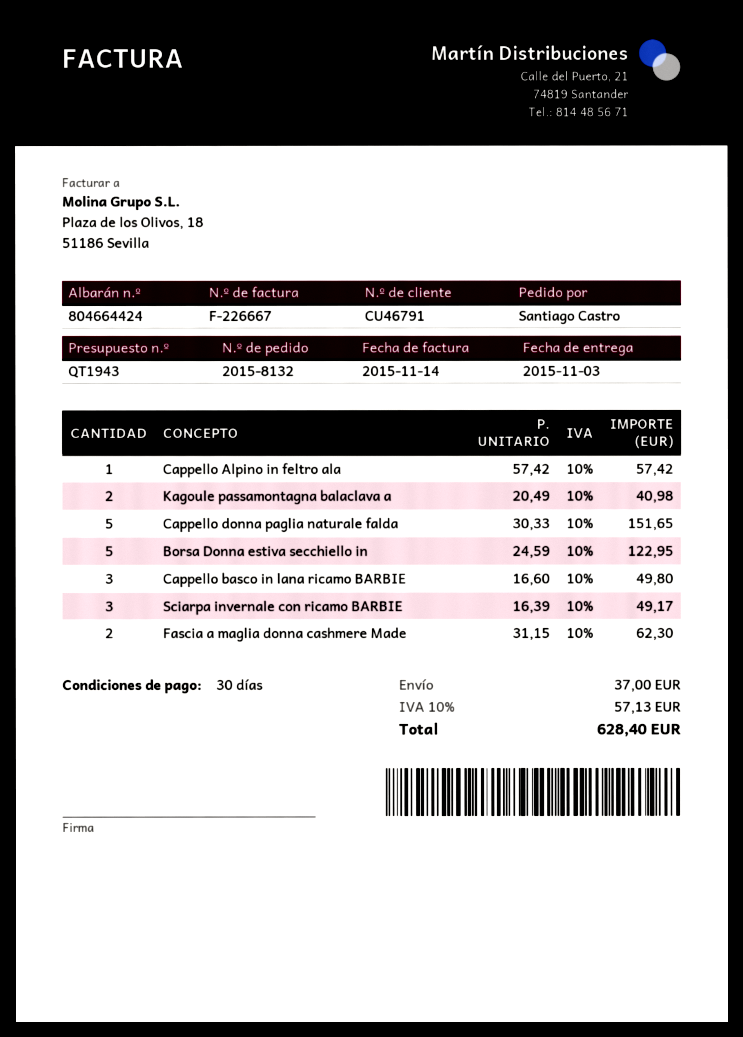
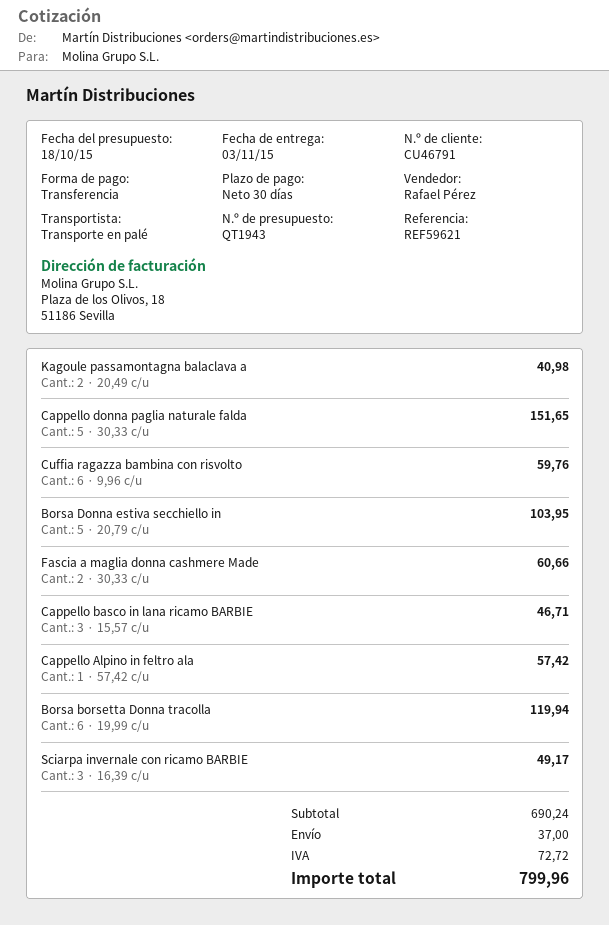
Borsa Donna estiva secchiello in: 5 x 24.59 = 122.95 -> 5 x 20.79 = 103.95
Cappello basco in lana ricamo BARBIE: 3 x 16.60 = 49.80 -> 3 x 15.57 = 46.71
Fascia a maglia donna cashmere Made: 2 x 31.15 = 62.30 -> 2 x 30.33 = 60.66
Cuffia ragazza bambina con risvolto: none -> 6 x 9.96 = 59.76
Borsa borsetta Donna tracolla: none -> 6 x 19.99 = 119.94
tax: 57.13 -> 72.72
total: 628.40 -> 799.96

